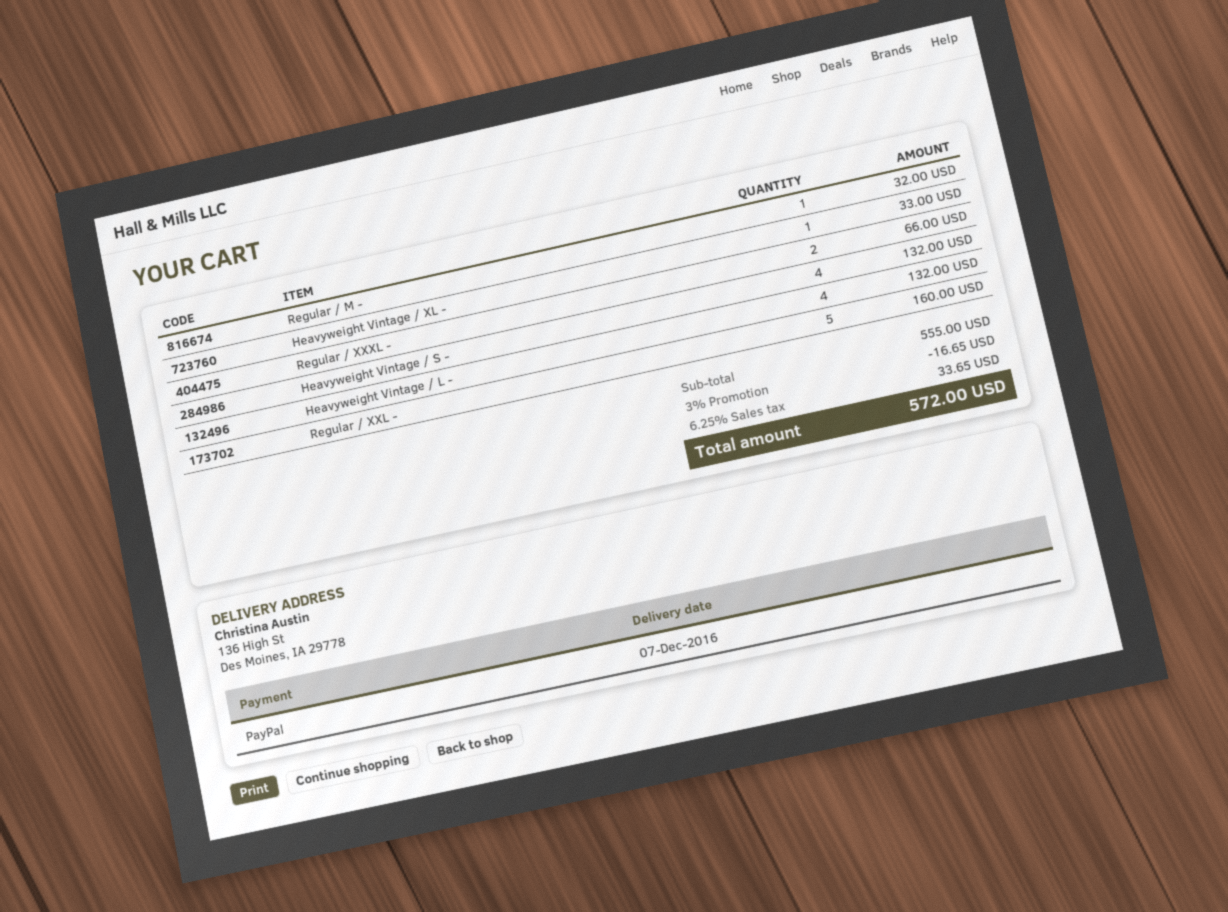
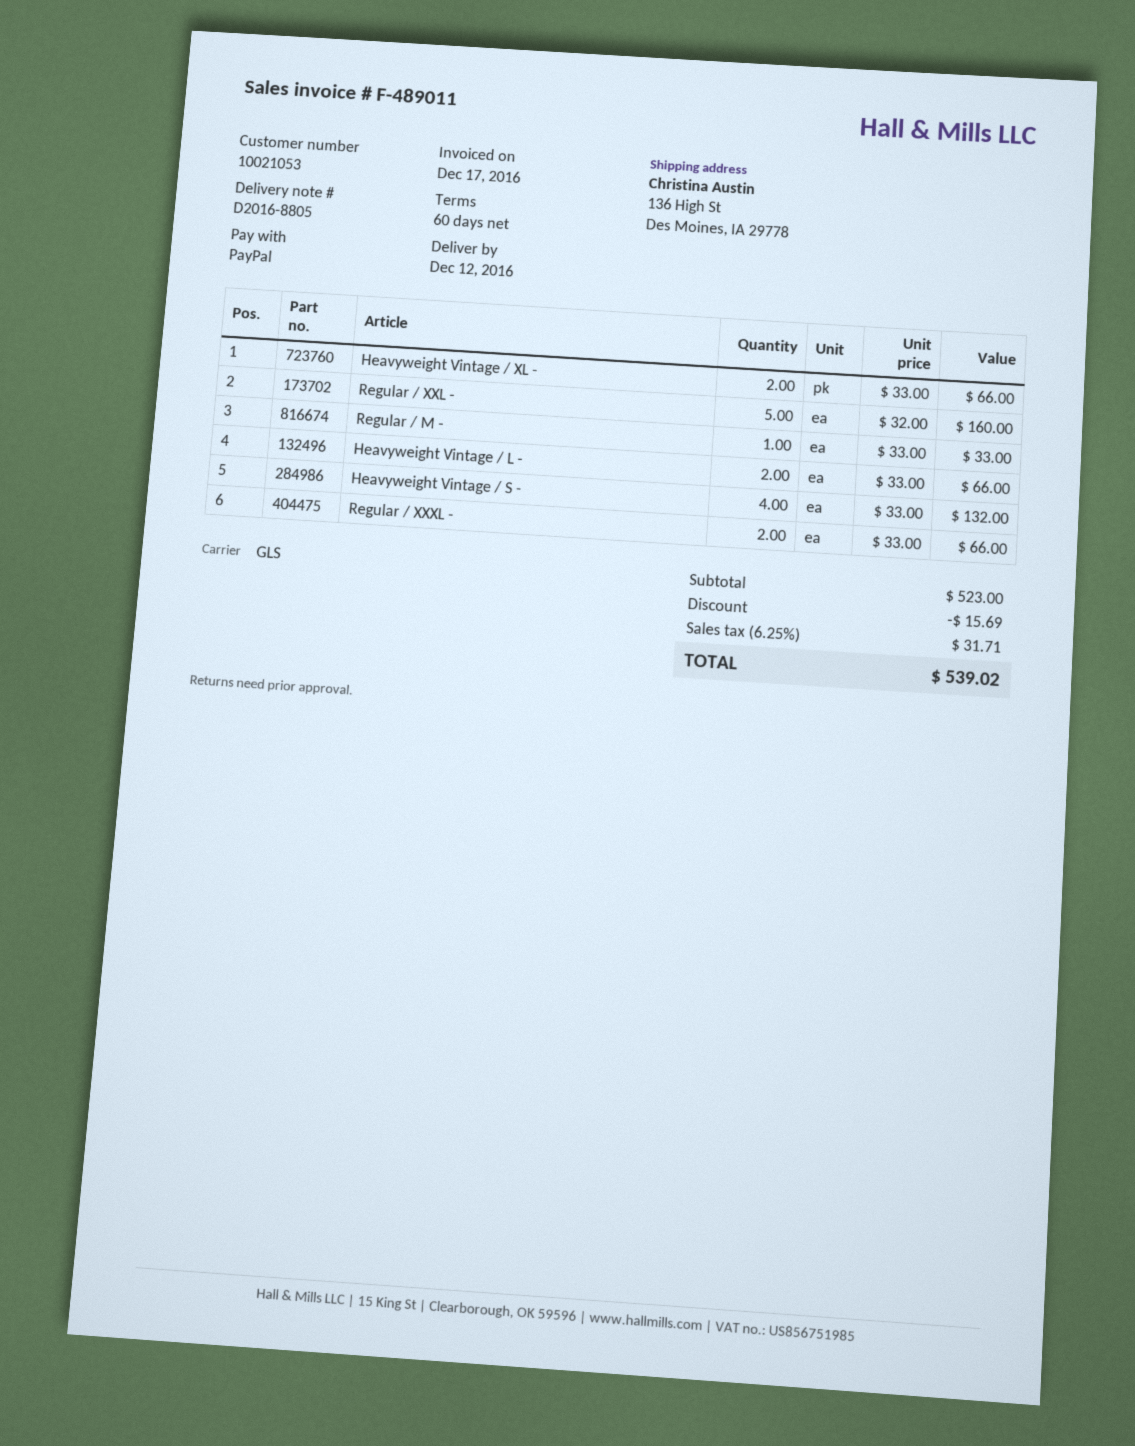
delivery date: 2016-12-07 -> 2016-12-12
Regular / M -: 1 for 32.00 -> 1 for 33.00
Heavyweight Vintage / XL -: 1 for 33.00 -> 2 for 66.00
Heavyweight Vintage / L -: 4 for 132.00 -> 2 for 66.00
subtotal: 555.00 -> 523.00
discount: 16.65 -> 15.69
tax: 6.25% = 33.65 -> 6.25% = 31.71
total: 572.00 -> 539.02

